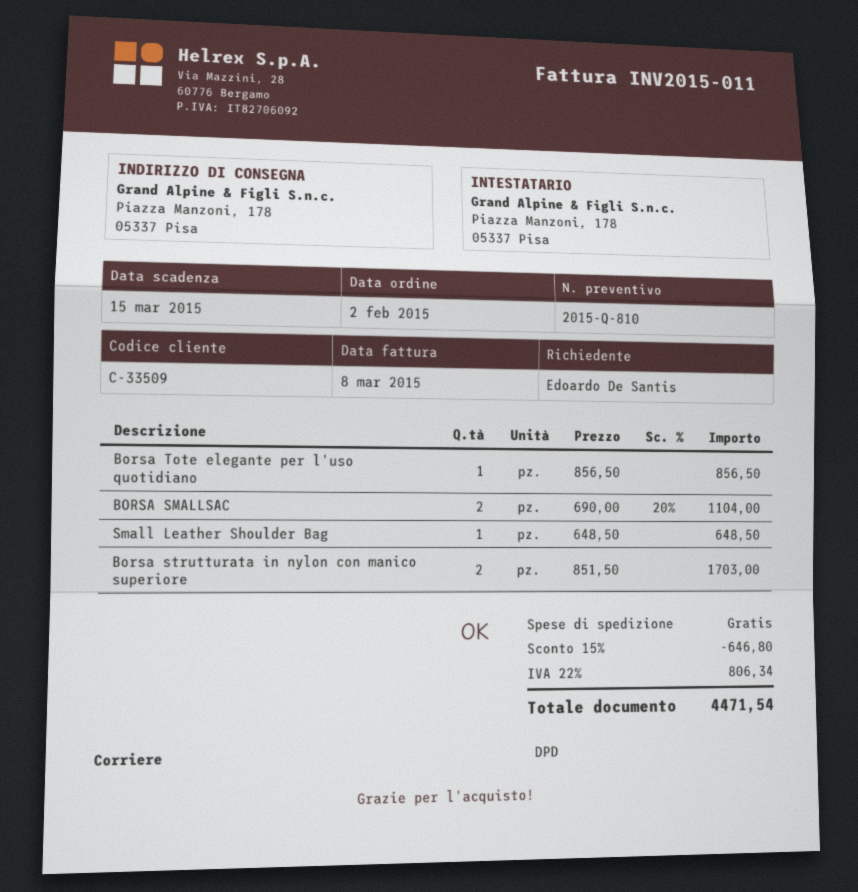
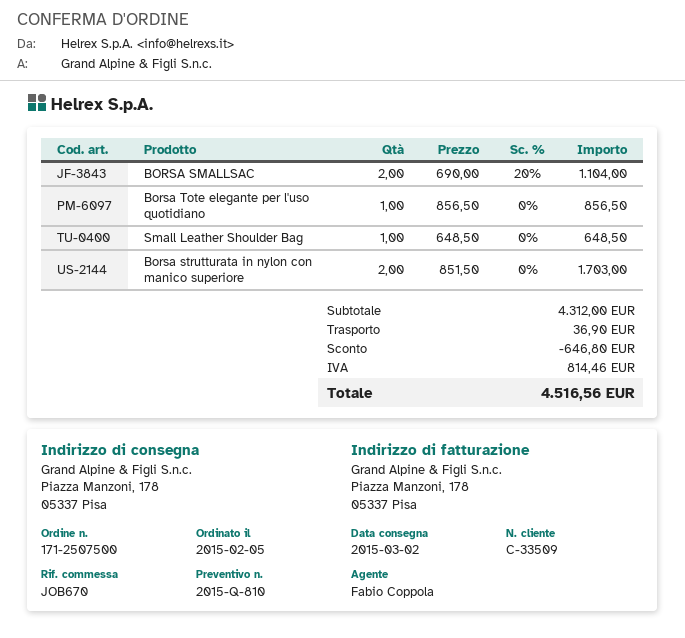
order date: 2015-02-02 -> 2015-02-05
shipping: 0.00 -> 36.90
tax: 806.34 -> 814.46
total: 4471.54 -> 4516.56

